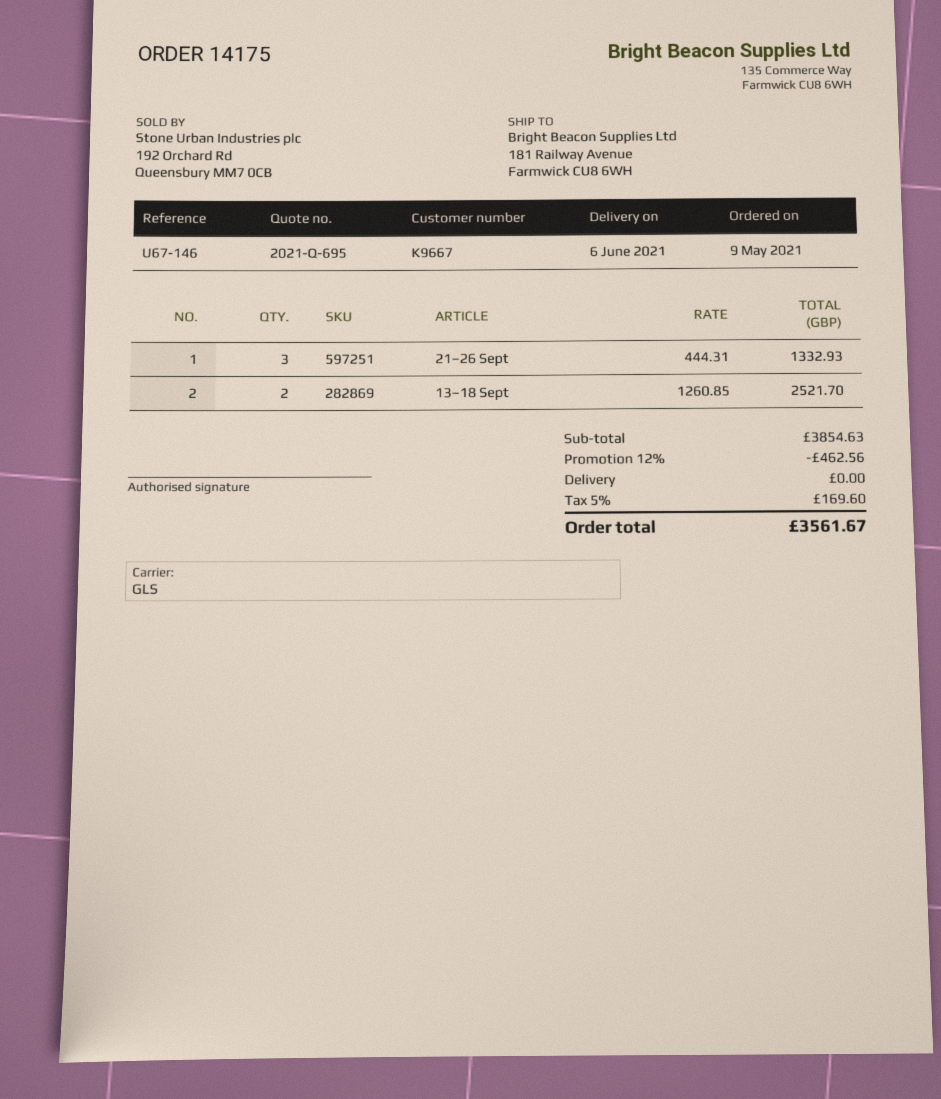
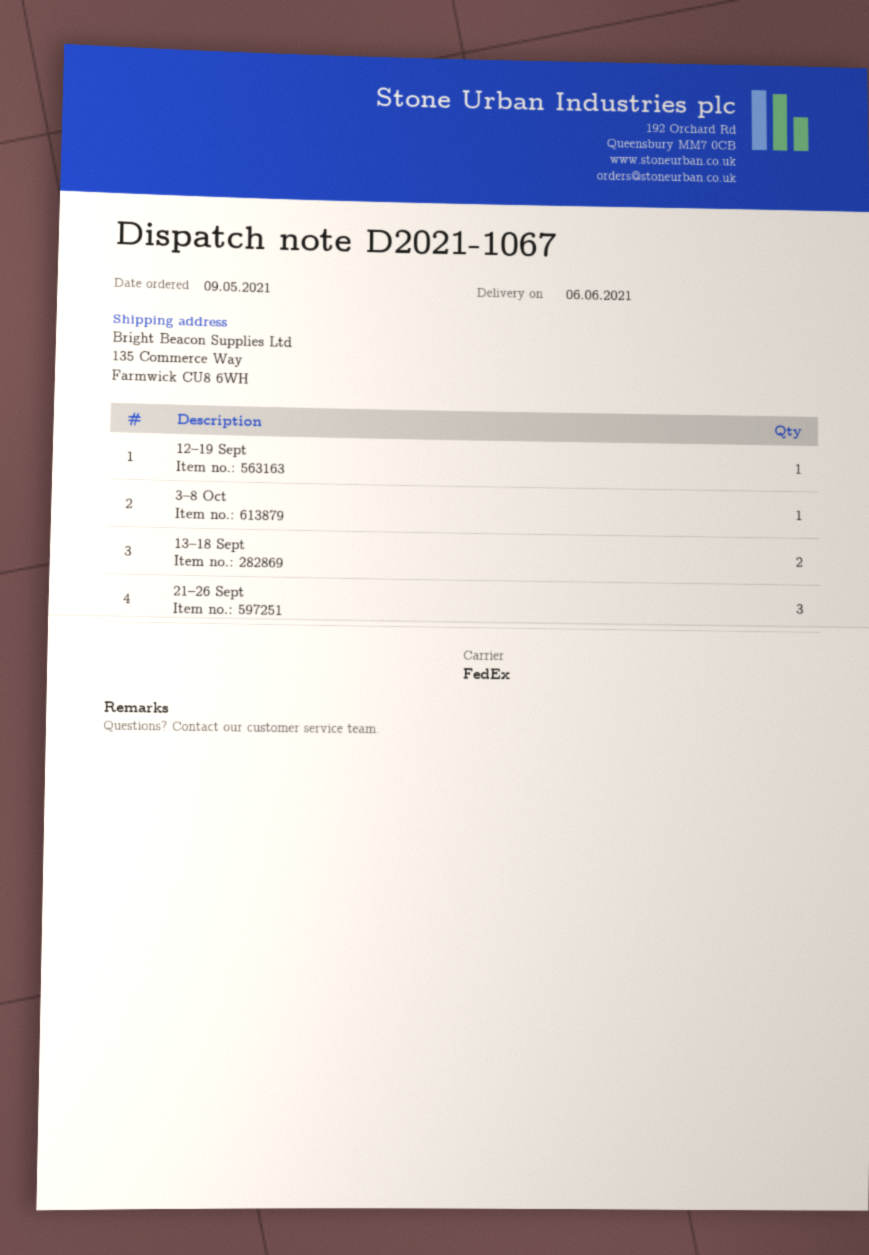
shipping method: GLS -> FedEx
ship to: 181 Railway Avenue, Farmwick CU8 6WH -> 135 Commerce Way, Farmwick CU8 6WH
12–19 Sept: none -> 1
3–8 Oct: none -> 1

